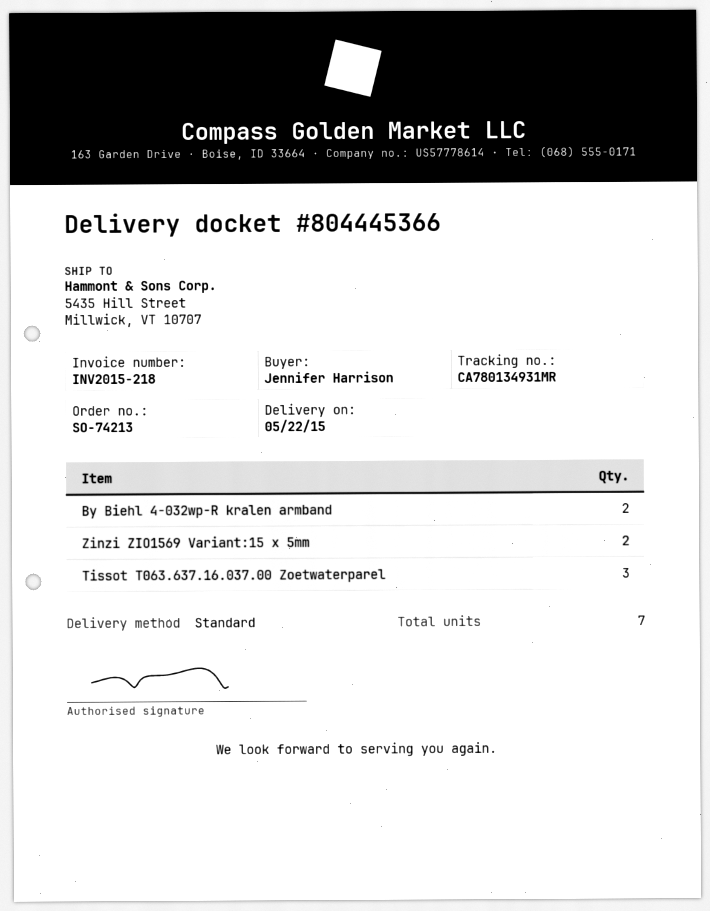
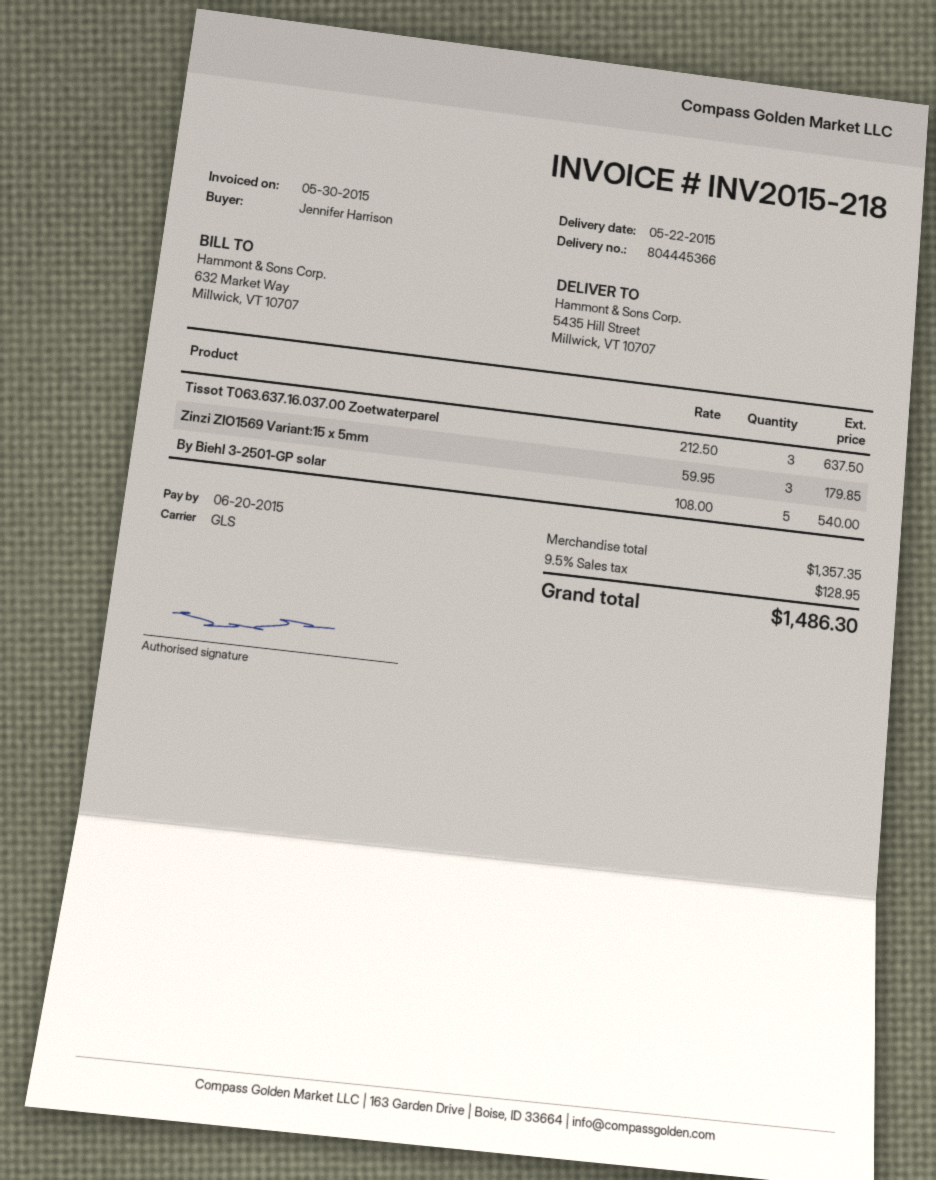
shipping method: standard -> GLS
By Biehl 4-032wp-R kralen armband: 2 -> none
Zinzi ZIO1569 Variant:15 x 5mm: 2 -> 3
By Biehl 3-2501-GP solar: none -> 5

